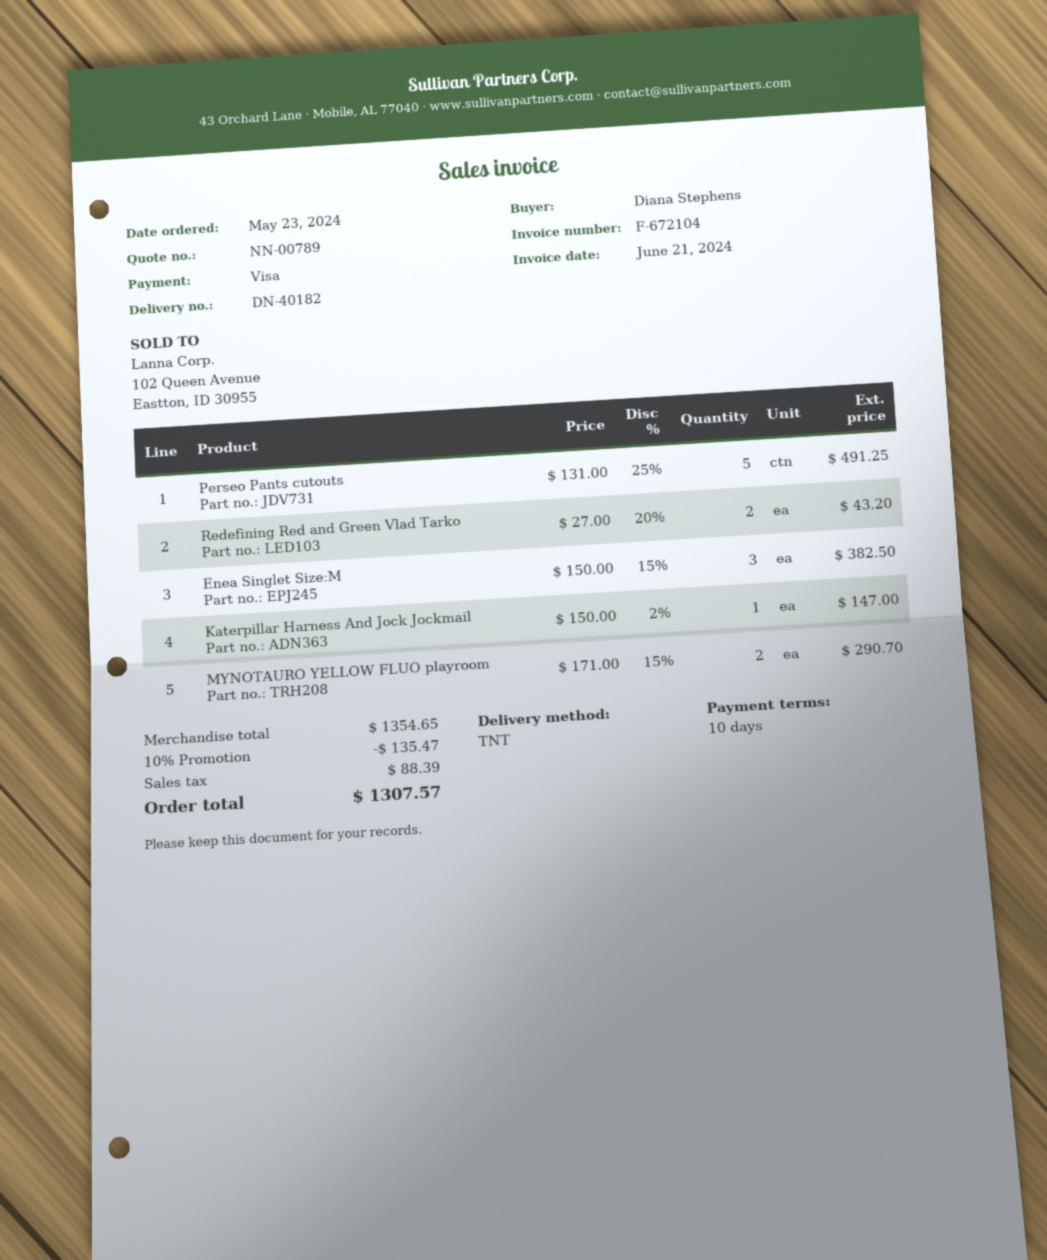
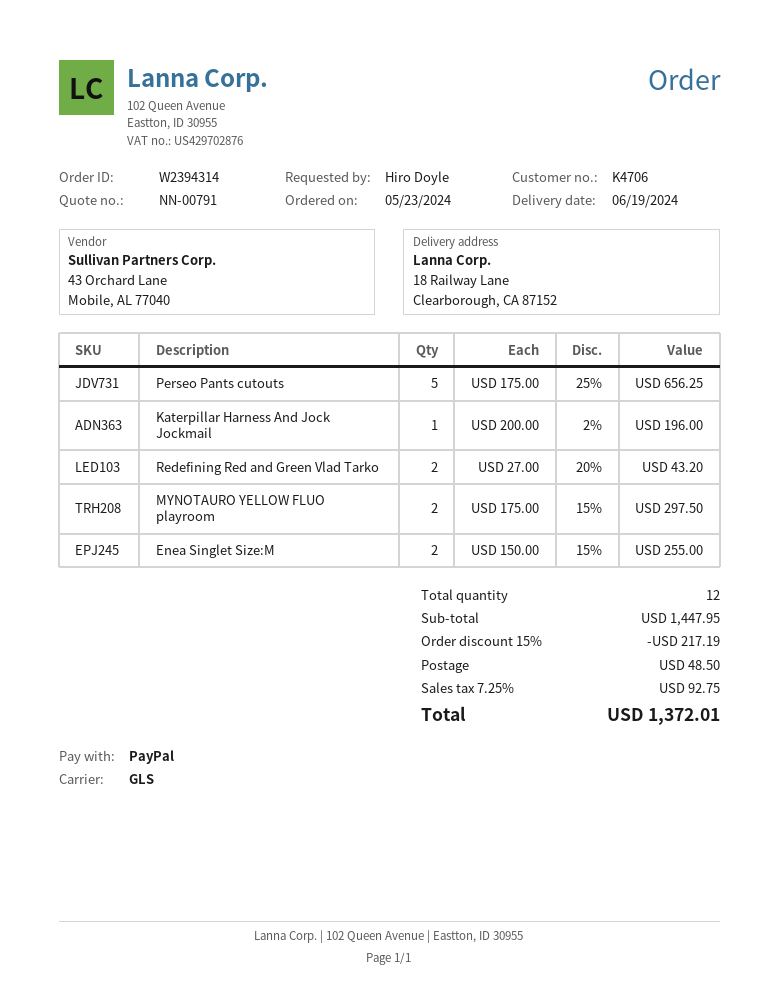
quote number: NN-00789 -> NN-00791
ordered by: Diana Stephens -> Hiro Doyle
payment method: Visa -> PayPal
shipping method: TNT -> GLS
Perseo Pants cutouts: 5 x 131.00 - 25% = 491.25 -> 5 x 175.00 - 25% = 656.25
Enea Singlet Size:M: 3 x 150.00 - 15% = 382.50 -> 2 x 150.00 - 15% = 255.00
Katerpillar Harness And Jock Jockmail: 1 x 150.00 - 2% = 147.00 -> 1 x 200.00 - 2% = 196.00
MYNOTAURO YELLOW FLUO playroom: 2 x 171.00 - 15% = 290.70 -> 2 x 175.00 - 15% = 297.50
subtotal: 1354.65 -> 1447.95
discount: 10% = 135.47 -> 15% = 217.19
shipping: none -> 48.50
tax: 88.39 -> 92.75
total: 1307.57 -> 1372.01

